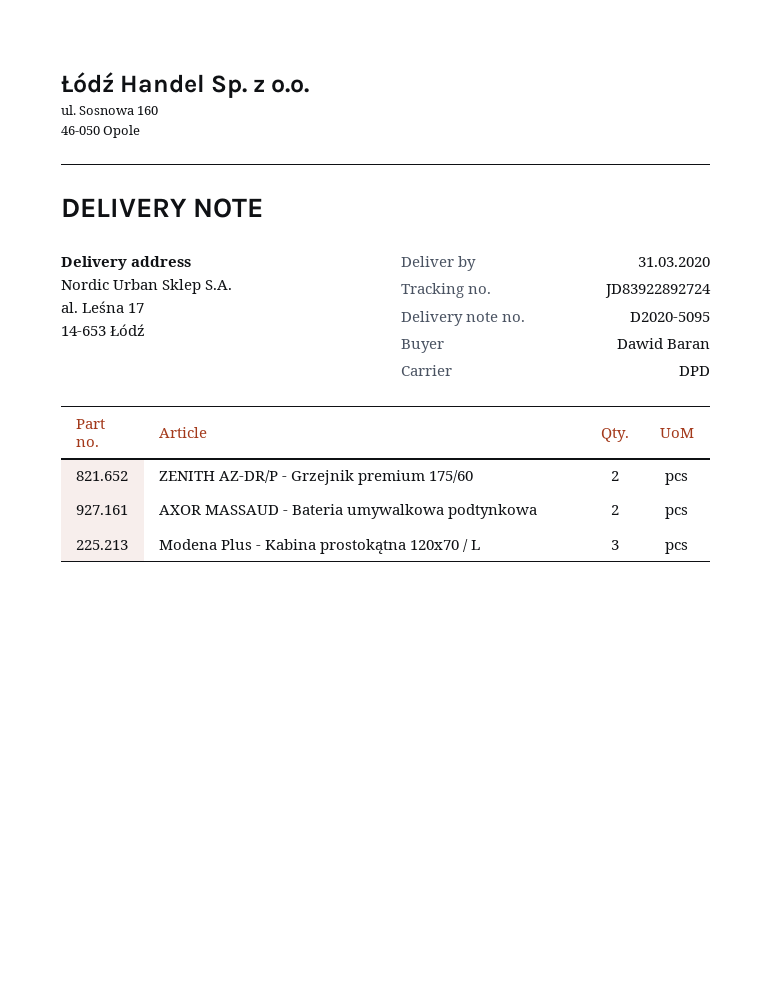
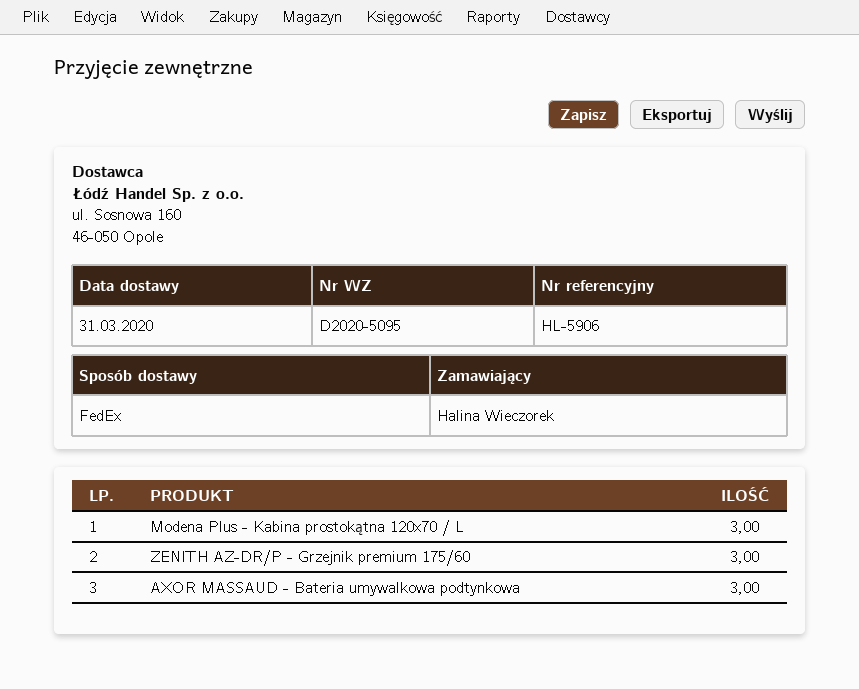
ordered by: Dawid Baran -> Halina Wieczorek
shipping method: DPD -> FedEx
ZENITH AZ-DR/P - Grzejnik premium 175/60: 2 -> 3
AXOR MASSAUD - Bateria umywalkowa podtynkowa: 2 -> 3

